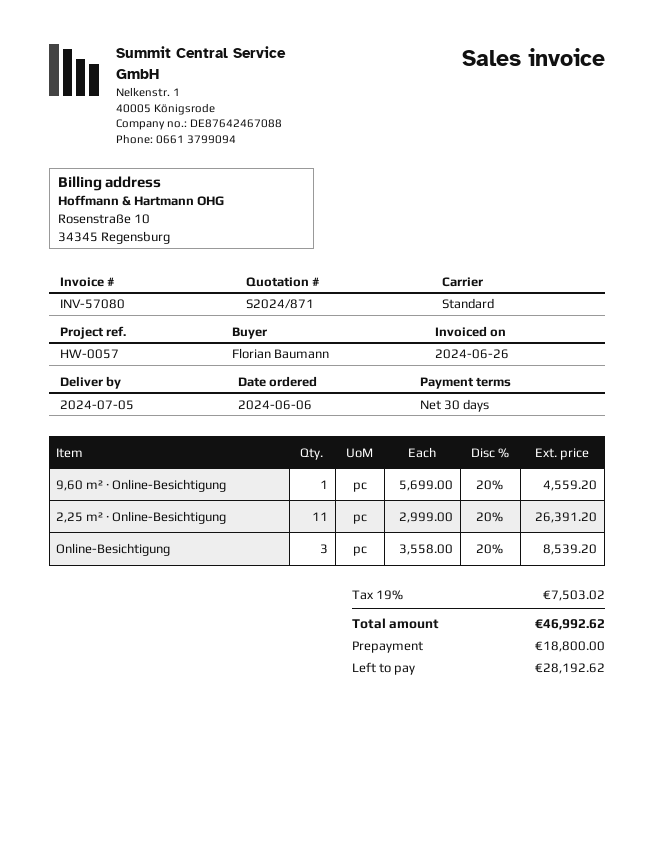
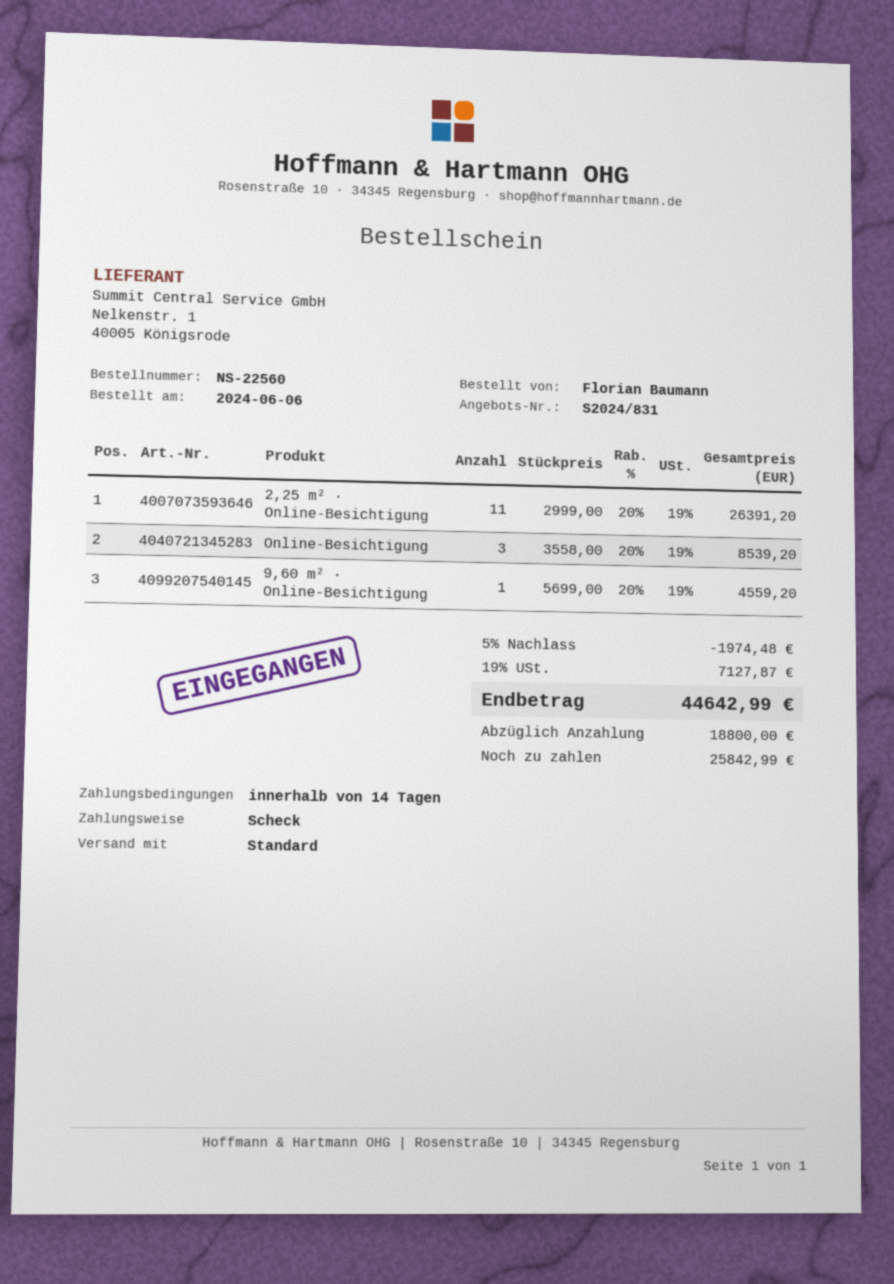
quote number: S2024/871 -> S2024/831
payment terms: 30 days -> 14 days
discount: none -> 5% = 1974.48
tax: 19% = 7503.02 -> 19% = 7127.87
total: 46992.62 -> 44642.99
balance: 28192.62 -> 25842.99

